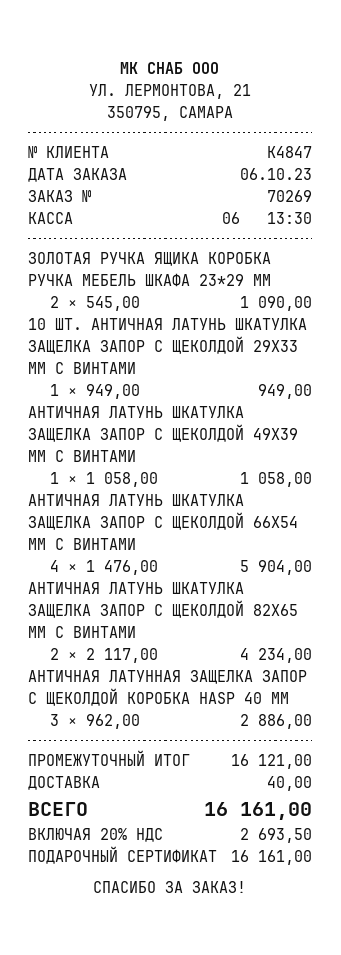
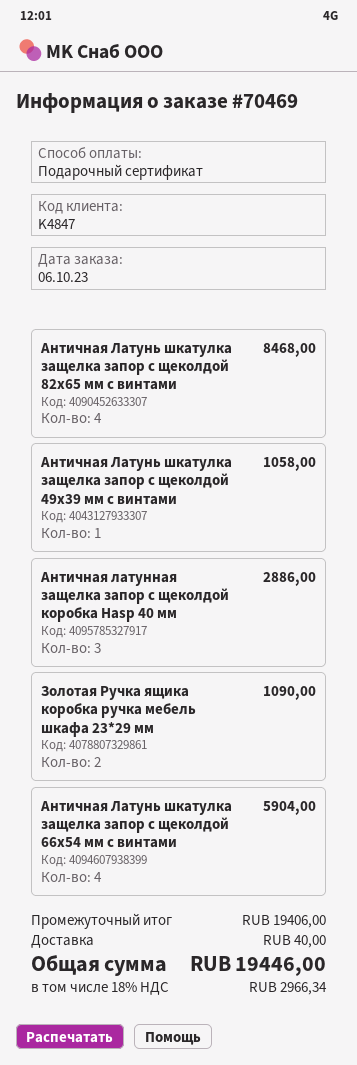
order number: 70269 -> 70469
10 ШТ. АНТИЧНАЯ ЛАТУНЬ ШКАТУЛКА ЗАЩЕЛКА ЗАПОР С ЩЕКОЛДОЙ 29X33 ММ С ВИНТАМИ: 1 for 949.00 -> none
АНТИЧНАЯ ЛАТУНЬ ШКАТУЛКА ЗАЩЕЛКА ЗАПОР С ЩЕКОЛДОЙ 82X65 ММ С ВИНТАМИ: 2 for 4234.00 -> 4 for 8468.00
subtotal: 16121.00 -> 19406.00
tax: 20% = 2693.50 -> 18% = 2966.34
total: 16161.00 -> 19446.00

